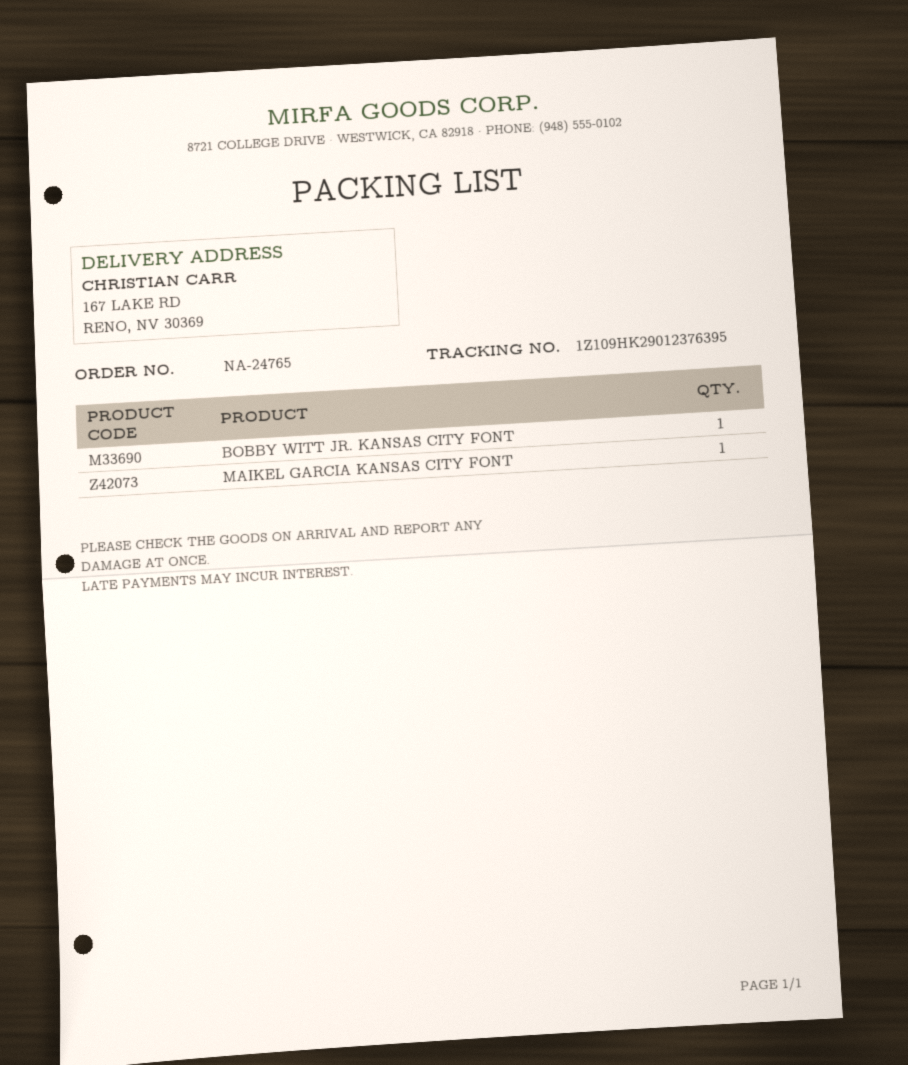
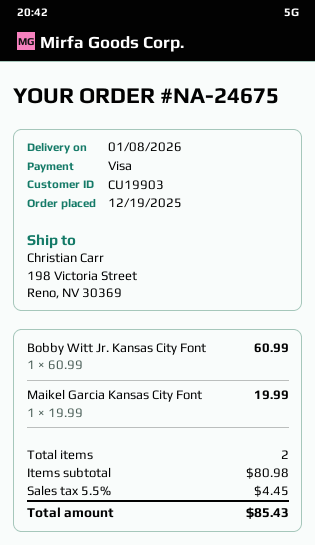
order number: NA-24765 -> NA-24675
ship to: 167 LAKE RD, RENO, NV 30369 -> 198 Victoria Street, Reno, NV 30369

